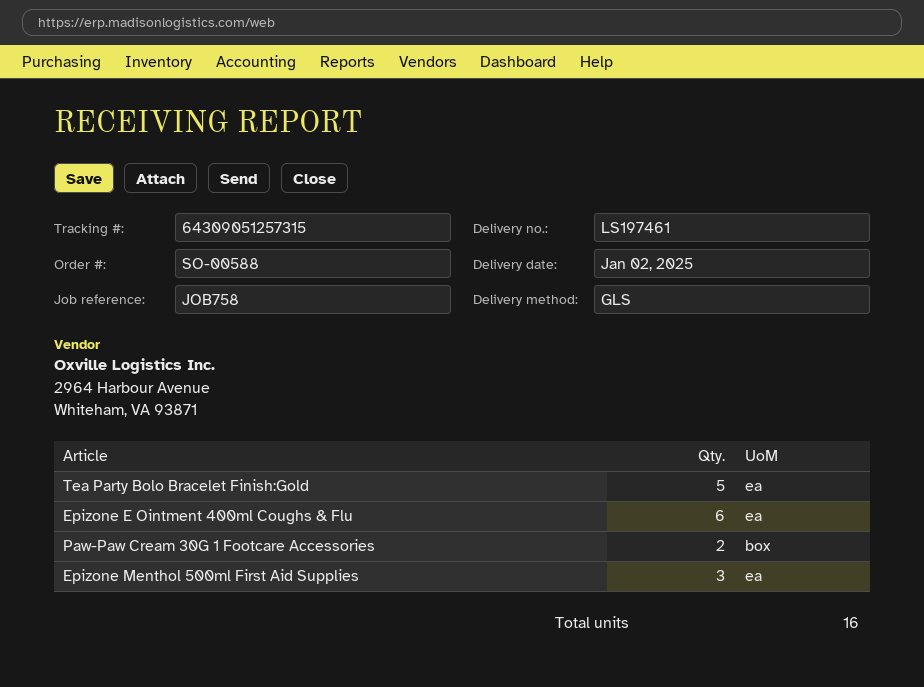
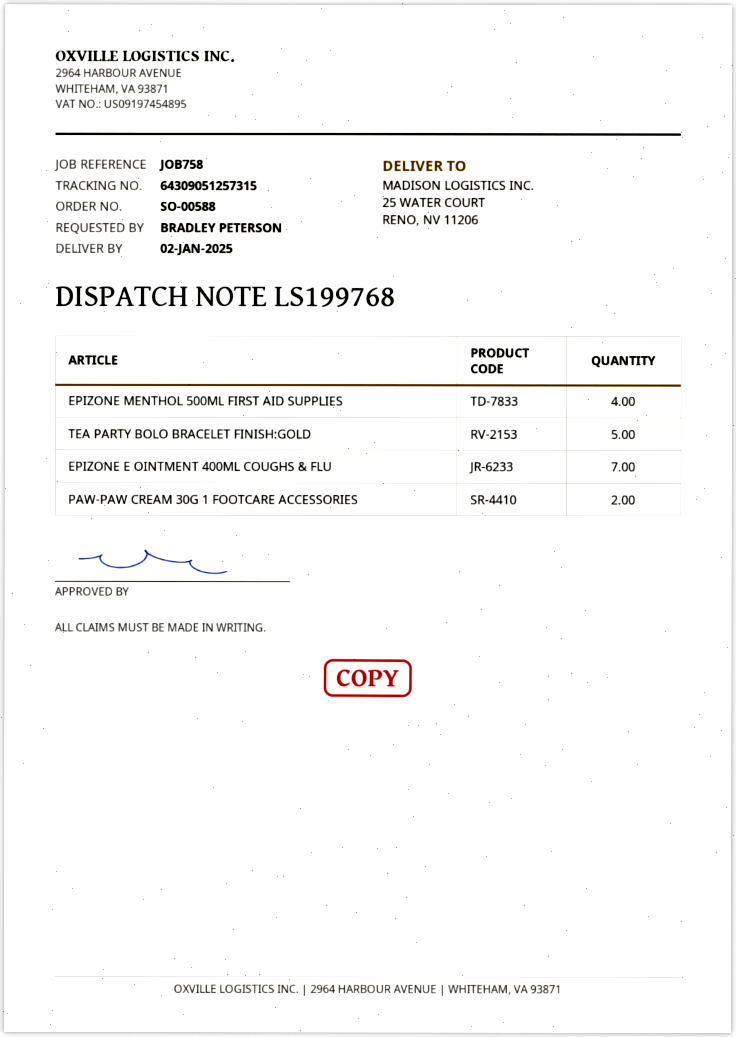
delivery note number: LS197461 -> LS199768
Epizone E Ointment 400ml Coughs & Flu: 6 -> 7
Epizone Menthol 500ml First Aid Supplies: 3 -> 4

